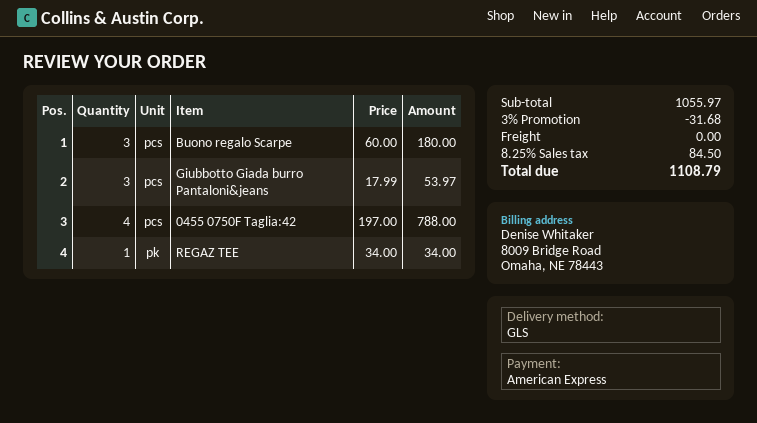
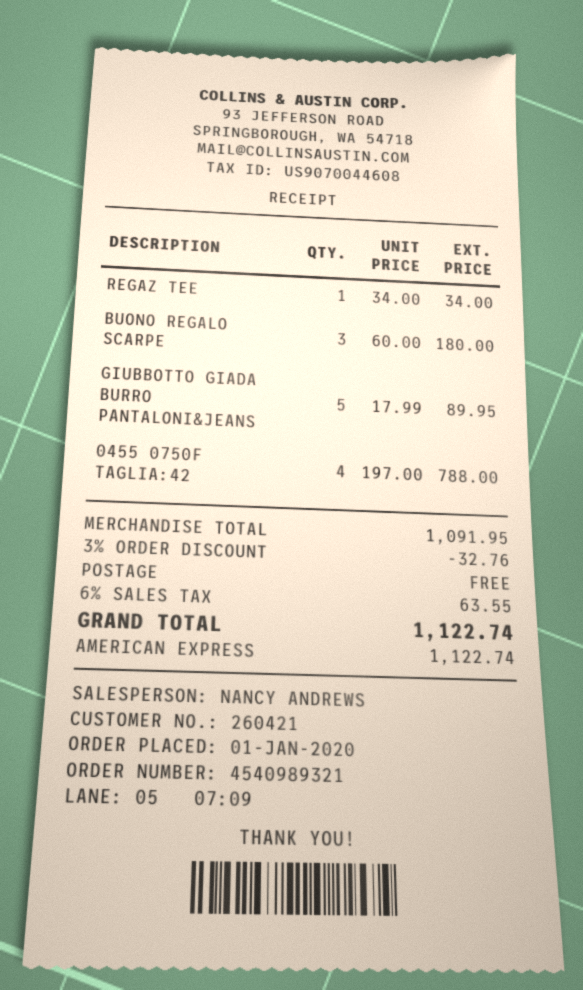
Giubbotto Giada burro Pantaloni&jeans: 3 x 17.99 = 53.97 -> 5 x 17.99 = 89.95
subtotal: 1055.97 -> 1091.95
discount: 3% = 31.68 -> 3% = 32.76
tax: 8.25% = 84.50 -> 6% = 63.55
total: 1108.79 -> 1122.74

